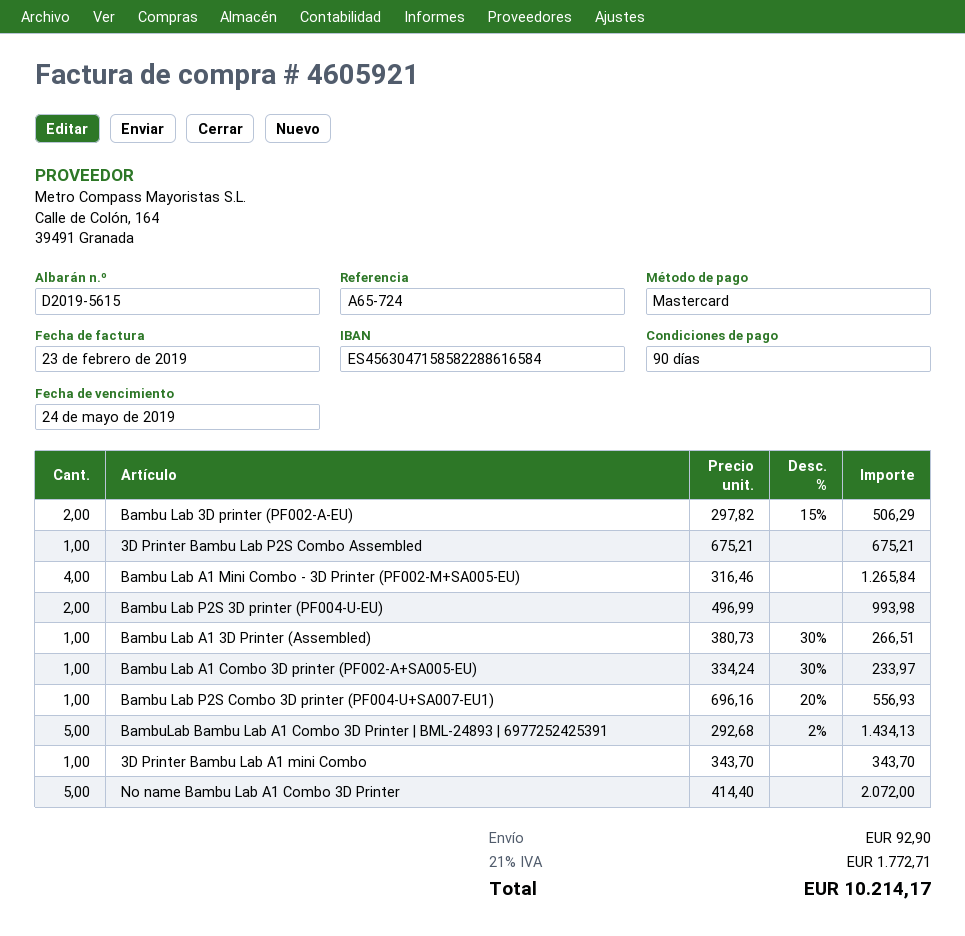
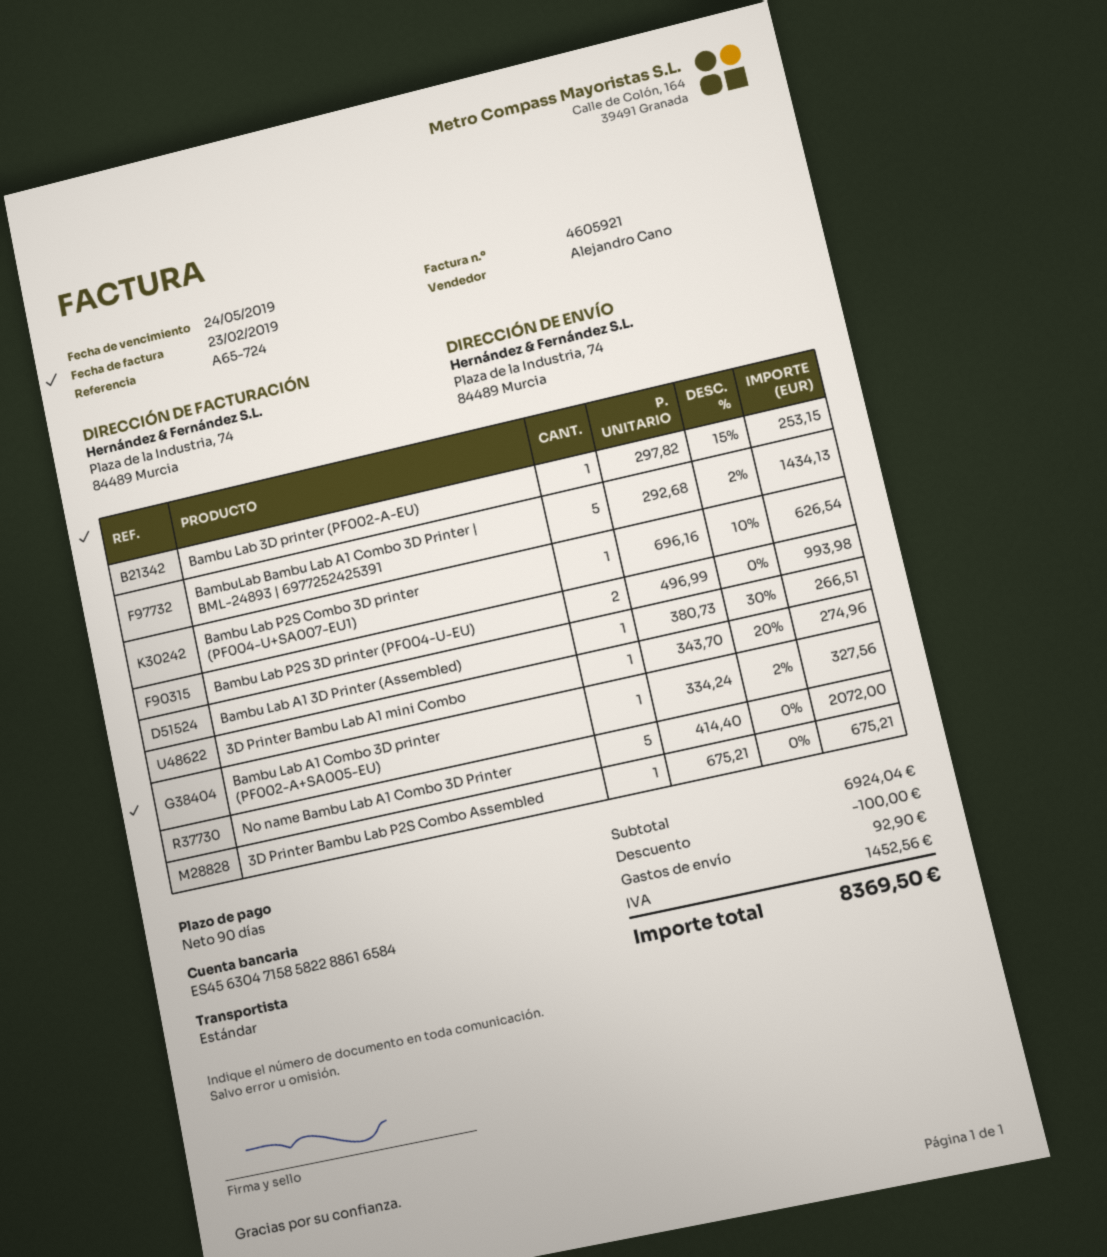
Bambu Lab 3D printer (PF002-A-EU): 2 x 297.82 - 15% = 506.29 -> 1 x 297.82 - 15% = 253.15
Bambu Lab A1 Mini Combo - 3D Printer (PF002-M+SA005-EU): 4 x 316.46 = 1265.84 -> none
Bambu Lab A1 Combo 3D printer (PF002-A+SA005-EU): 1 x 334.24 - 30% = 233.97 -> 1 x 334.24 - 2% = 327.56
Bambu Lab P2S Combo 3D printer (PF004-U+SA007-EU1): 1 x 696.16 - 20% = 556.93 -> 1 x 696.16 - 10% = 626.54
3D Printer Bambu Lab A1 mini Combo: 1 x 343.70 = 343.70 -> 1 x 343.70 - 20% = 274.96
discount: none -> 100.00
tax: 1772.71 -> 1452.56
total: 10214.17 -> 8369.50

